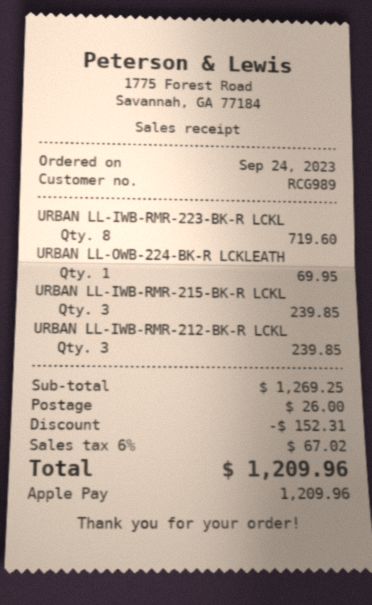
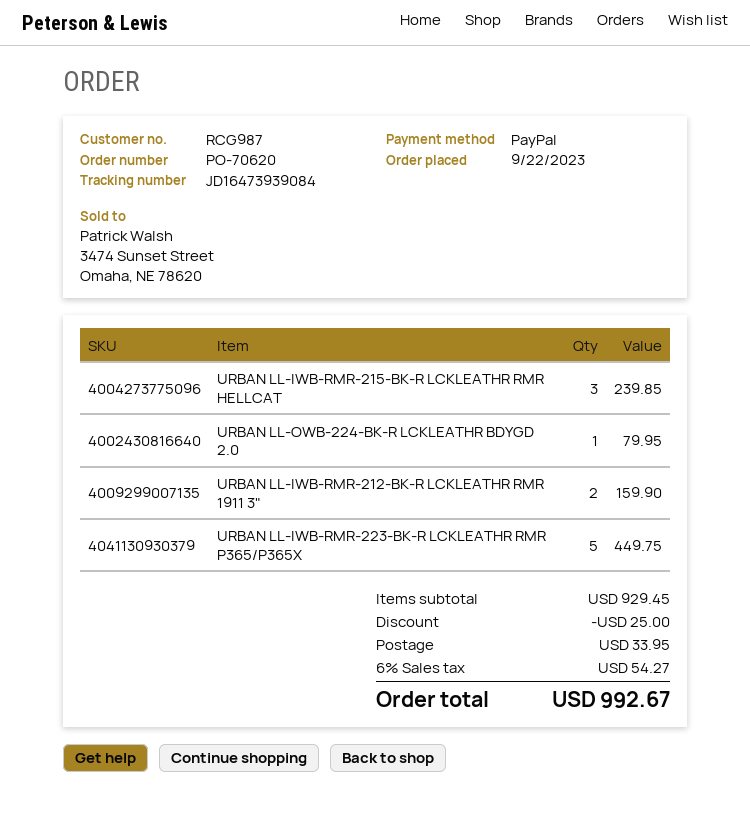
order date: 2023-09-24 -> 2023-09-22
customer number: RCG989 -> RCG987
payment method: Apple Pay -> PayPal
URBAN LL-IWB-RMR-223-BK-R LCKL: 8 for 719.60 -> 5 for 449.75
URBAN LL-OWB-224-BK-R LCKLEATH: 1 for 69.95 -> 1 for 79.95
URBAN LL-IWB-RMR-212-BK-R LCKL: 3 for 239.85 -> 2 for 159.90
subtotal: 1269.25 -> 929.45
discount: 152.31 -> 25.00
shipping: 26.00 -> 33.95
tax: 6% = 67.02 -> 6% = 54.27
total: 1209.96 -> 992.67

